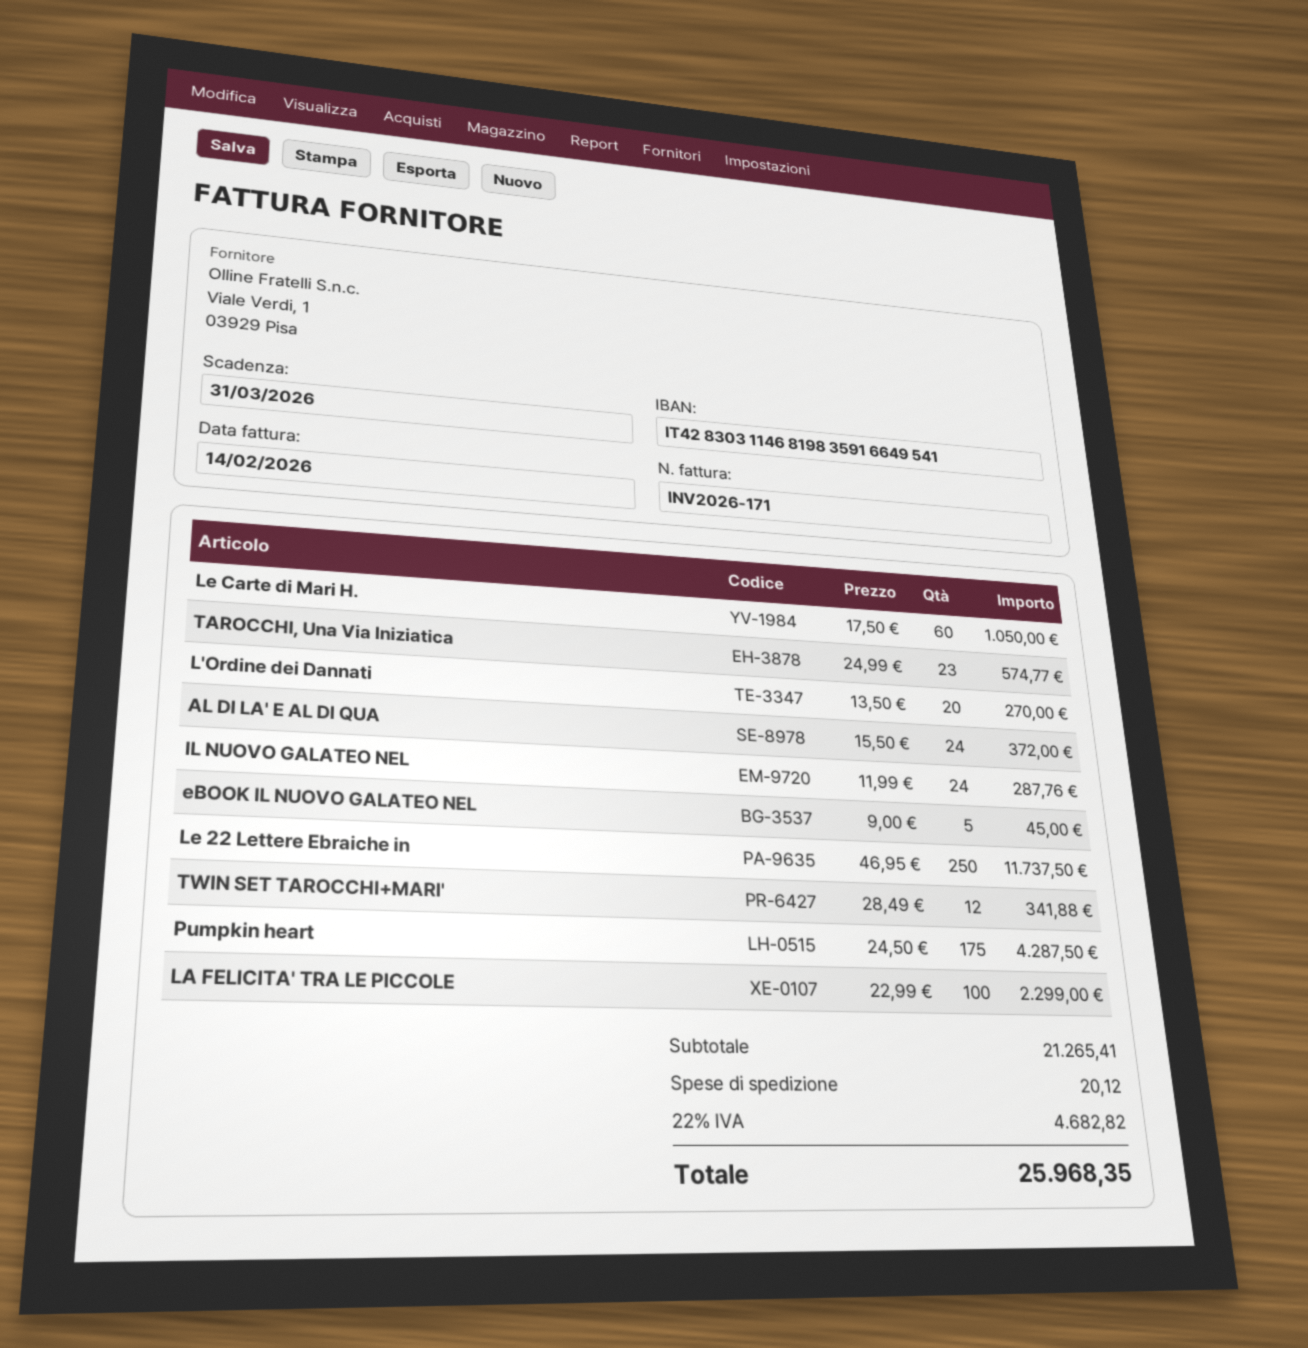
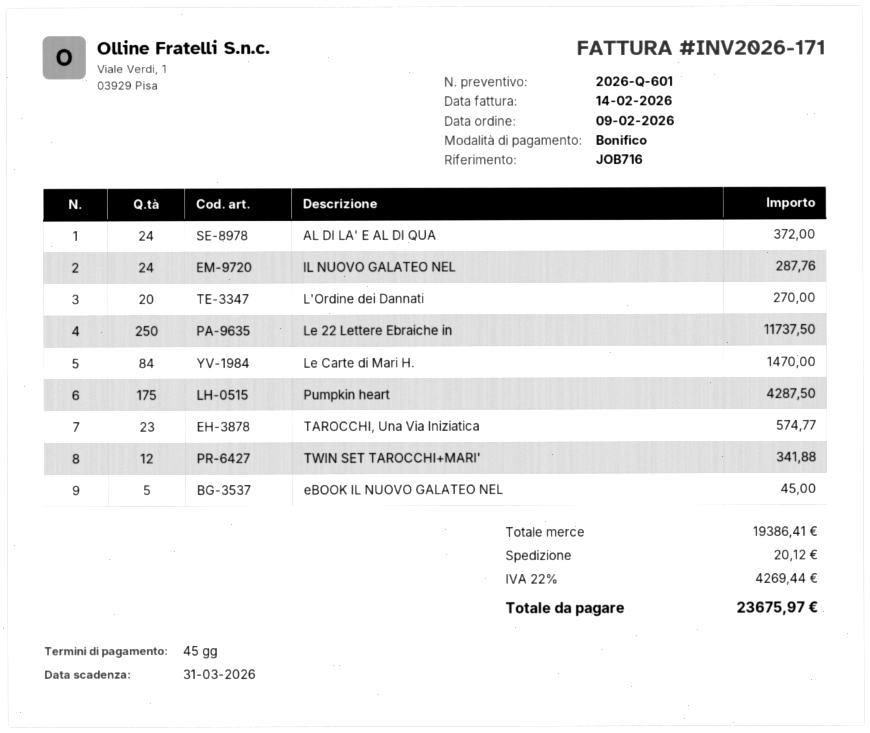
Le Carte di Mari H.: 60 for 1050.00 -> 84 for 1470.00
LA FELICITA' TRA LE PICCOLE: 100 for 2299.00 -> none
subtotal: 21265.41 -> 19386.41
tax: 22% = 4682.82 -> 22% = 4269.44
total: 25968.35 -> 23675.97

